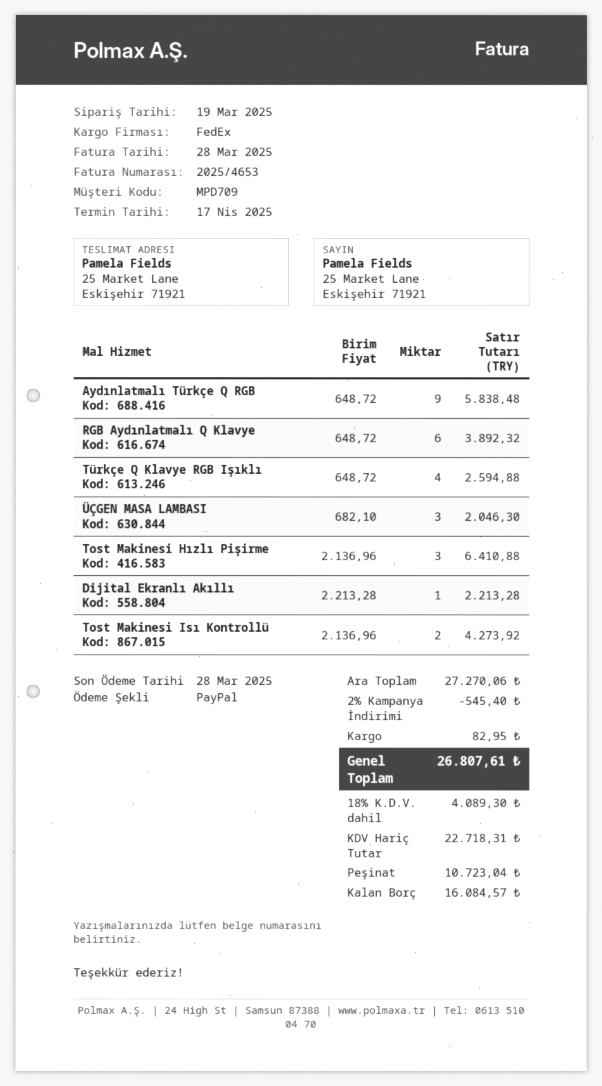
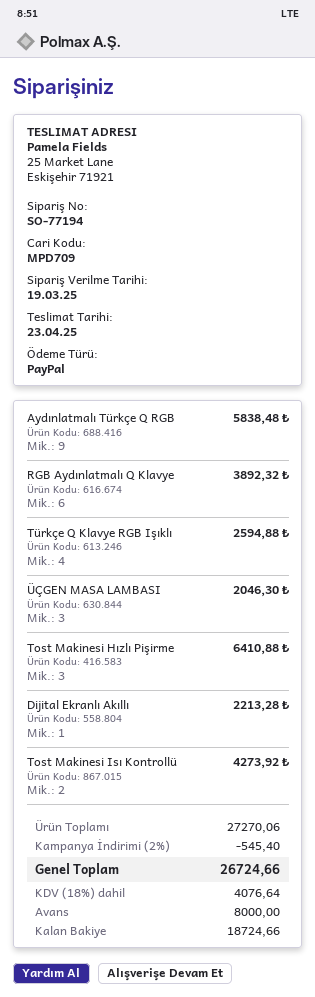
delivery date: 2025-04-17 -> 2025-04-23
shipping: 82.95 -> none
tax: 18% = 4089.30 -> 18% = 4076.64
total: 26807.61 -> 26724.66
deposit: 10723.04 -> 8000.00
balance: 16084.57 -> 18724.66

